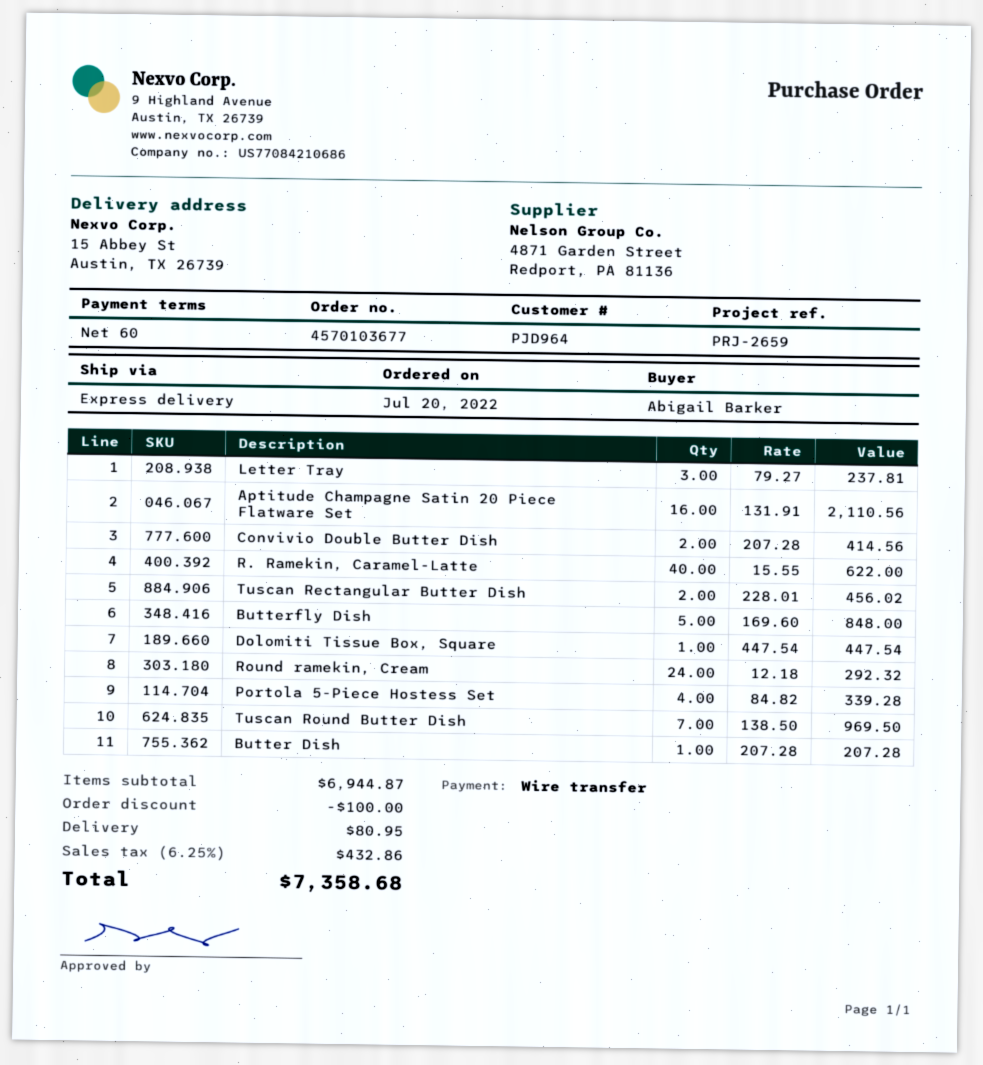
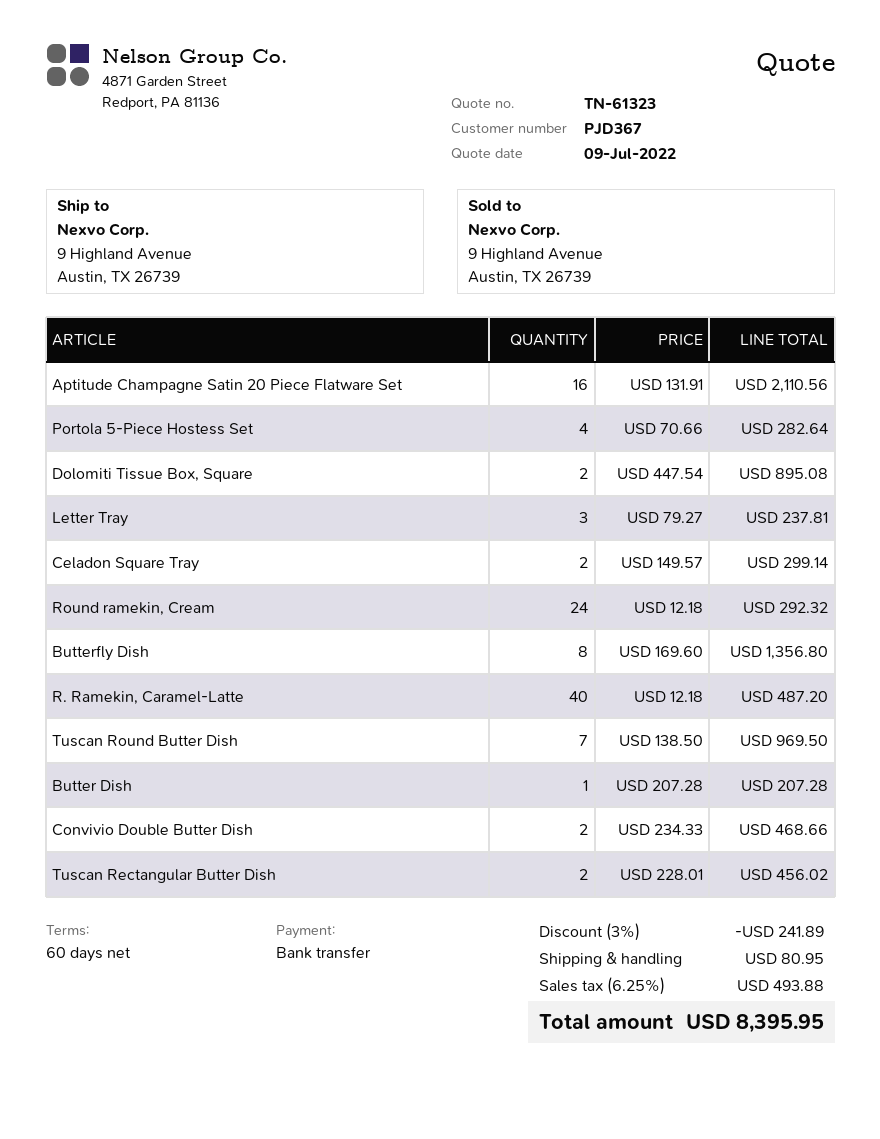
customer number: PJD964 -> PJD367
ship to: 15 Abbey St, Austin, TX 26739 -> 9 Highland Avenue, Austin, TX 26739
Convivio Double Butter Dish: 2 x 207.28 = 414.56 -> 2 x 234.33 = 468.66
R. Ramekin, Caramel-Latte: 40 x 15.55 = 622.00 -> 40 x 12.18 = 487.20
Butterfly Dish: 5 x 169.60 = 848.00 -> 8 x 169.60 = 1356.80
Dolomiti Tissue Box, Square: 1 x 447.54 = 447.54 -> 2 x 447.54 = 895.08
Portola 5-Piece Hostess Set: 4 x 84.82 = 339.28 -> 4 x 70.66 = 282.64
Celadon Square Tray: none -> 2 x 149.57 = 299.14
discount: 100.00 -> 241.89
tax: 6.25% = 432.86 -> 6.25% = 493.88
total: 7358.68 -> 8395.95

